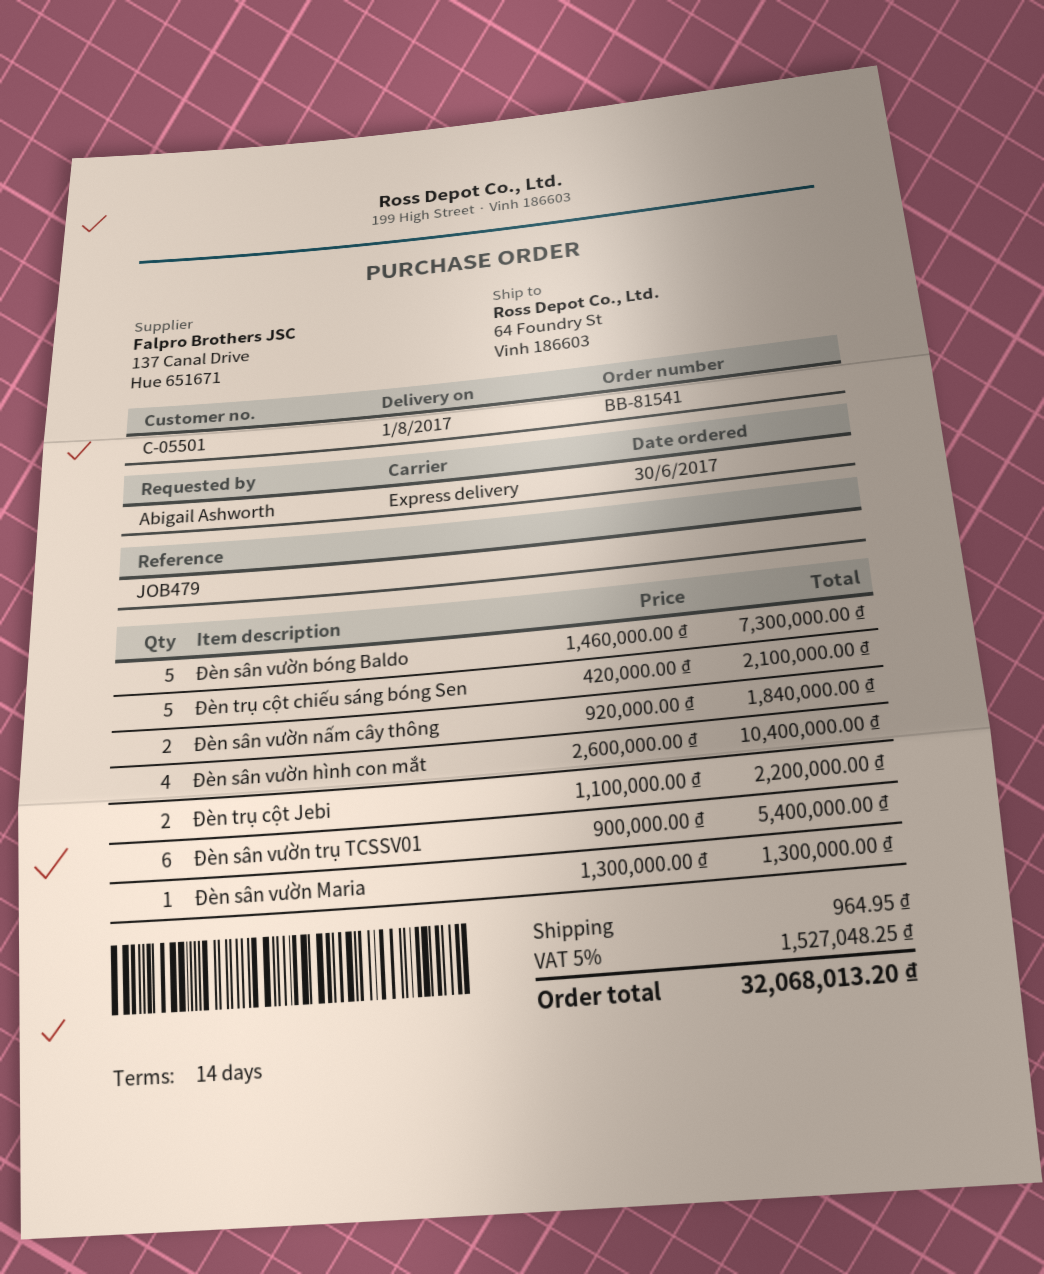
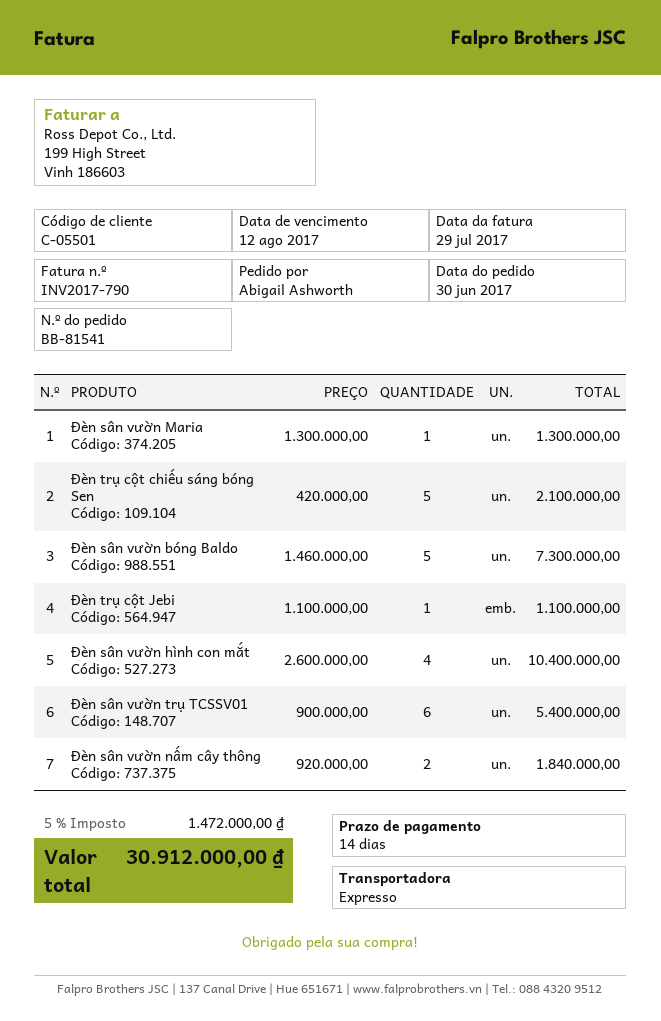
Đèn trụ cột Jebi: 2 x 1100000.00 = 2200000.00 -> 1 x 1100000.00 = 1100000.00
shipping: 964.95 -> none
tax: 5% = 1527048.25 -> 5% = 1472000.00
total: 32068013.20 -> 30912000.00

